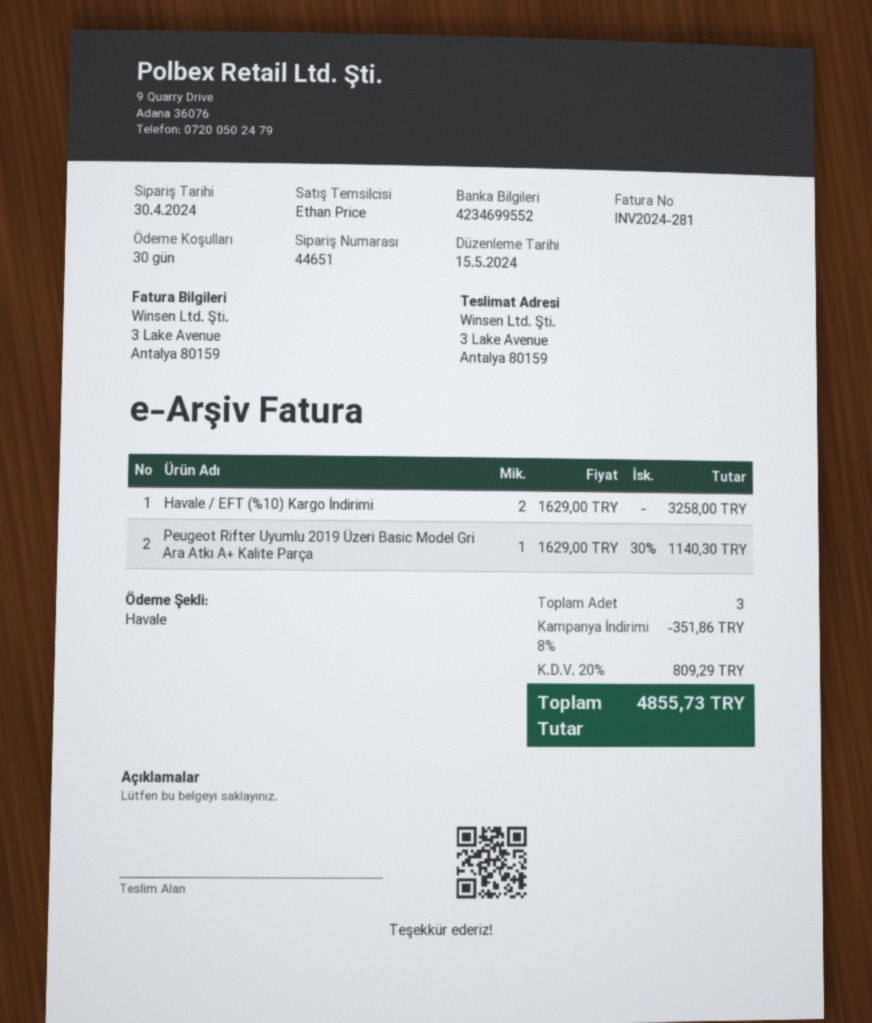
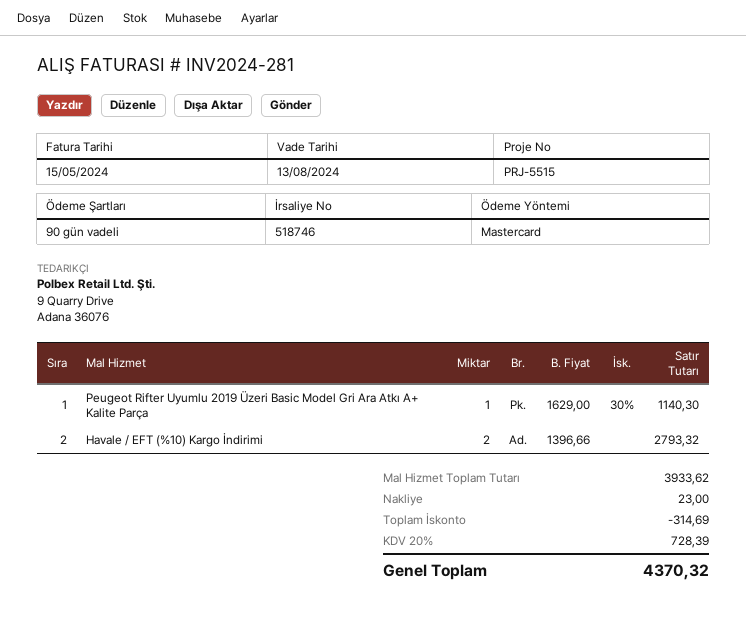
payment terms: 30 days -> 90 days
payment method: bank transfer -> Mastercard
Havale / EFT (%10) Kargo İndirimi: 2 x 1629.00 = 3258.00 -> 2 x 1396.66 = 2793.32
discount: 351.86 -> 314.69
shipping: none -> 23.00
tax: 20% = 809.29 -> 20% = 728.39
total: 4855.73 -> 4370.32

